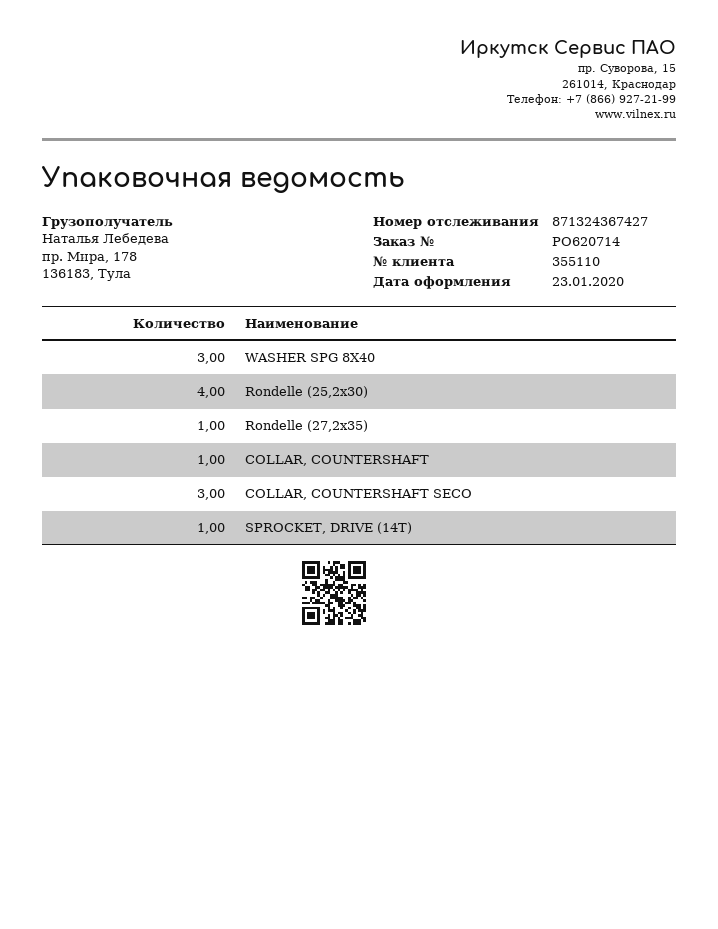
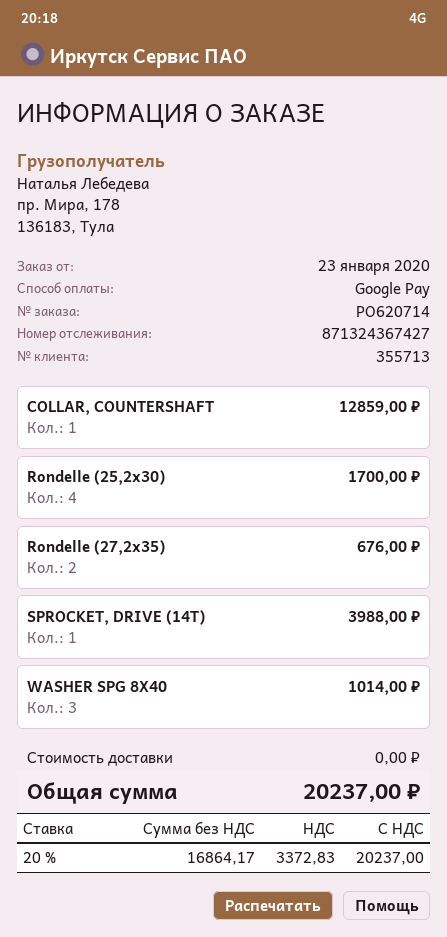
customer number: 355110 -> 355713
Rondelle (27,2x35): 1 -> 2
COLLAR, COUNTERSHAFT SECO: 3 -> none

